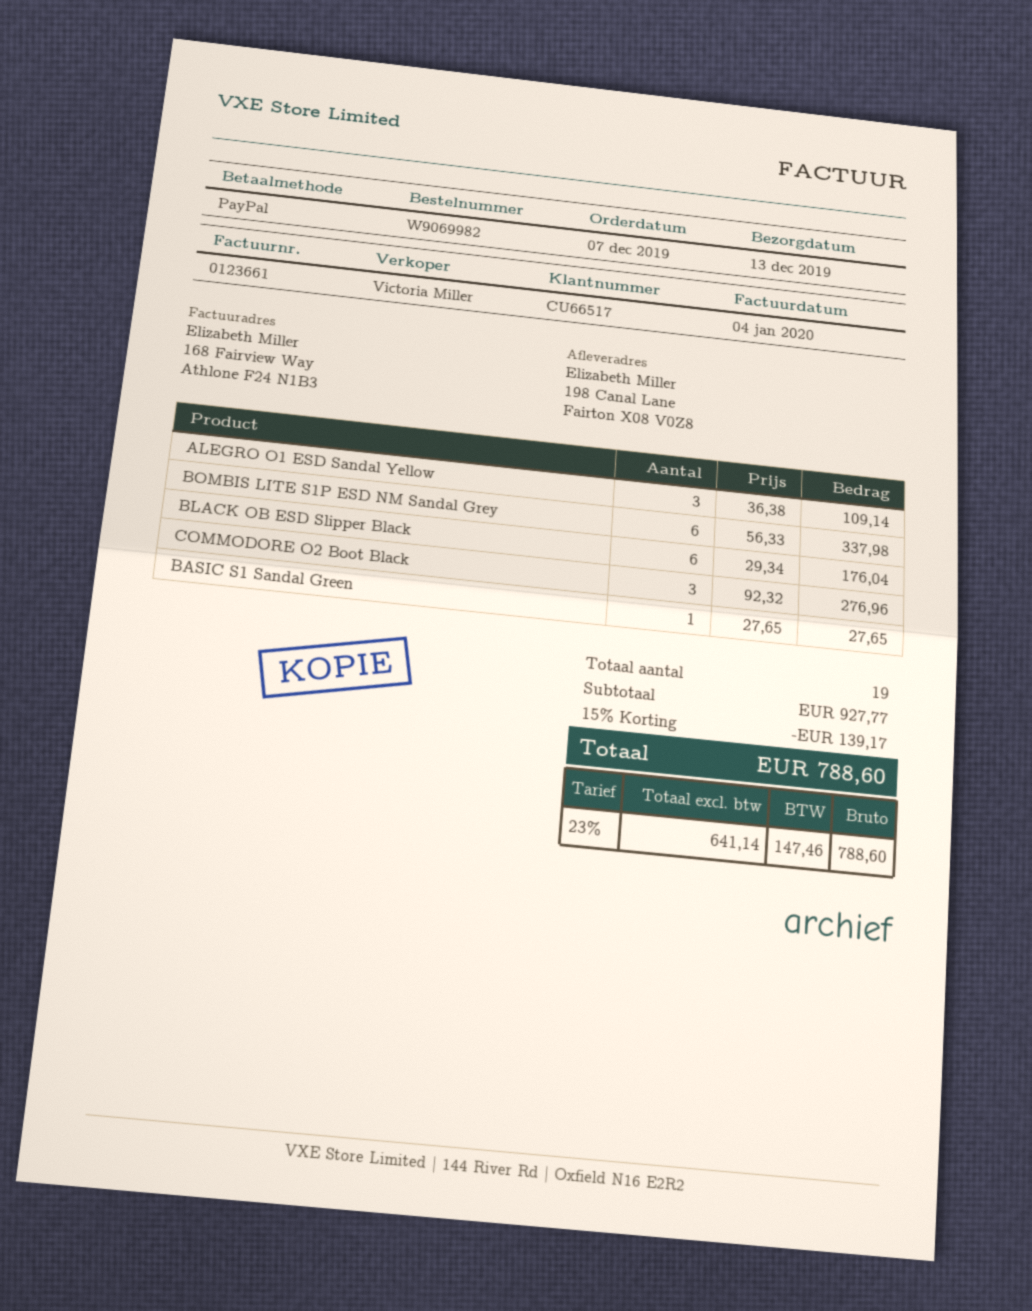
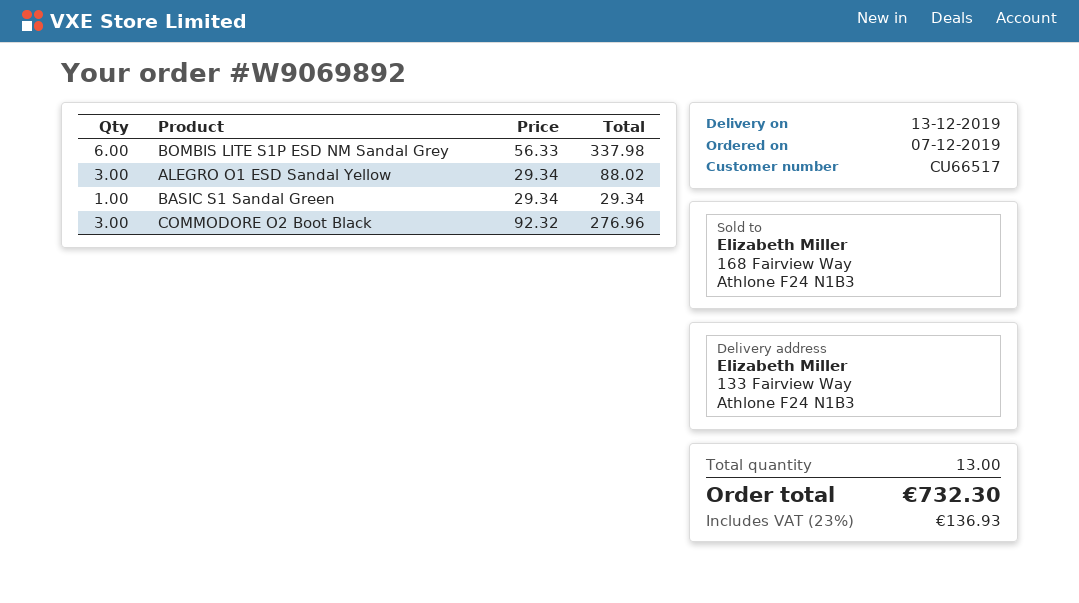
order number: W9069982 -> W9069892
ship to: 198 Canal Lane, Fairton X08 V0Z8 -> 133 Fairview Way, Athlone F24 N1B3
ALEGRO O1 ESD Sandal Yellow: 3 x 36.38 = 109.14 -> 3 x 29.34 = 88.02
BLACK OB ESD Slipper Black: 6 x 29.34 = 176.04 -> none
BASIC S1 Sandal Green: 1 x 27.65 = 27.65 -> 1 x 29.34 = 29.34
total quantity: 19 -> 13
discount: 15% = 139.17 -> none
tax: 23% = 147.46 -> 23% = 136.93
total: 788.60 -> 732.30

